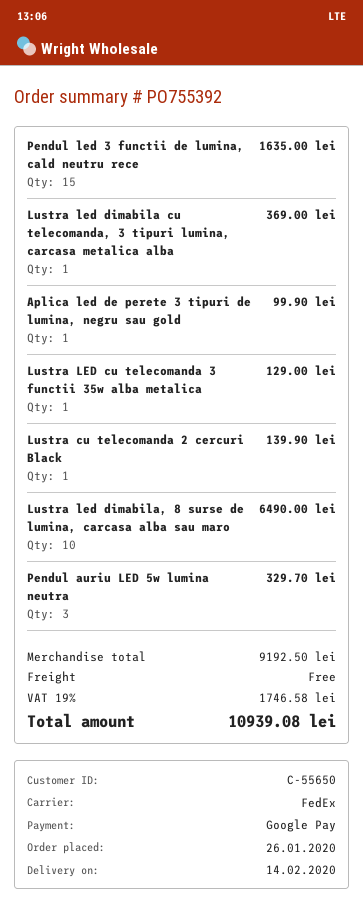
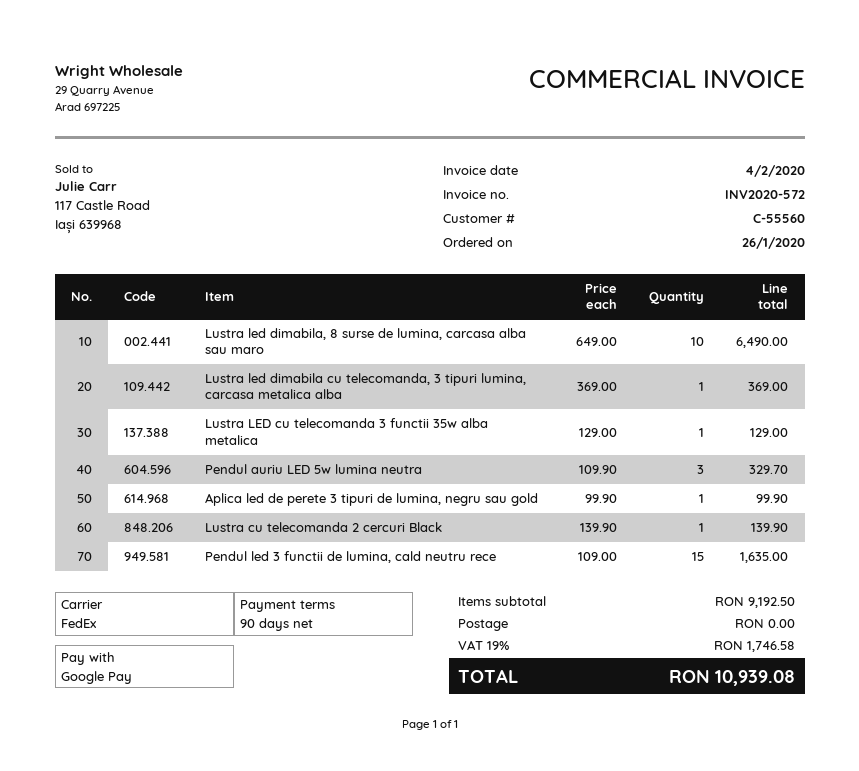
customer number: C-55650 -> C-55560

